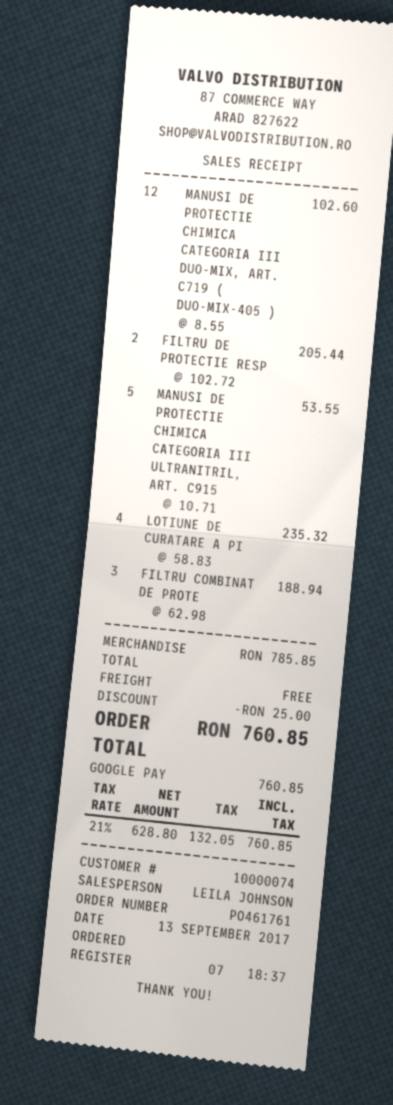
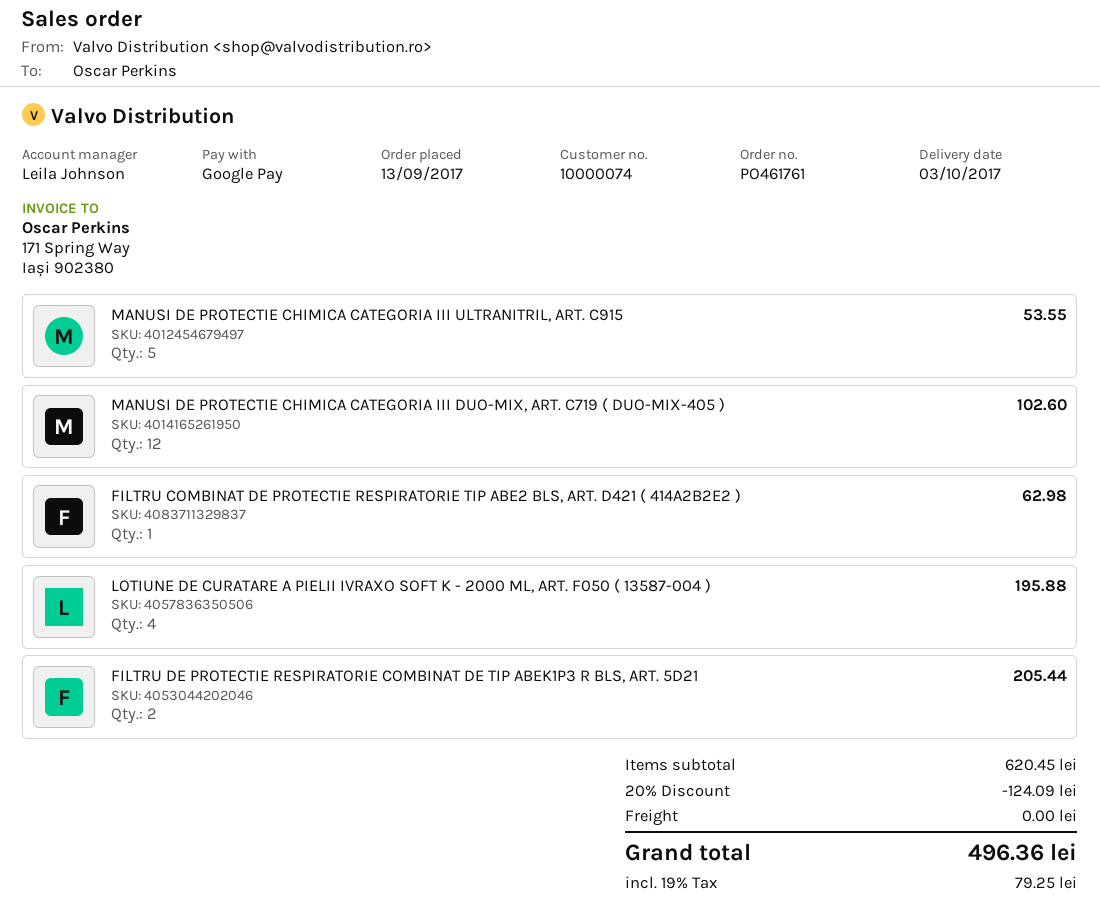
LOTIUNE DE CURATARE A PI: 4 for 235.32 -> 4 for 195.88
FILTRU COMBINAT DE PROTE: 3 for 188.94 -> 1 for 62.98
subtotal: 785.85 -> 620.45
discount: 25.00 -> 124.09
tax: 21% = 132.05 -> 19% = 79.25
total: 760.85 -> 496.36

